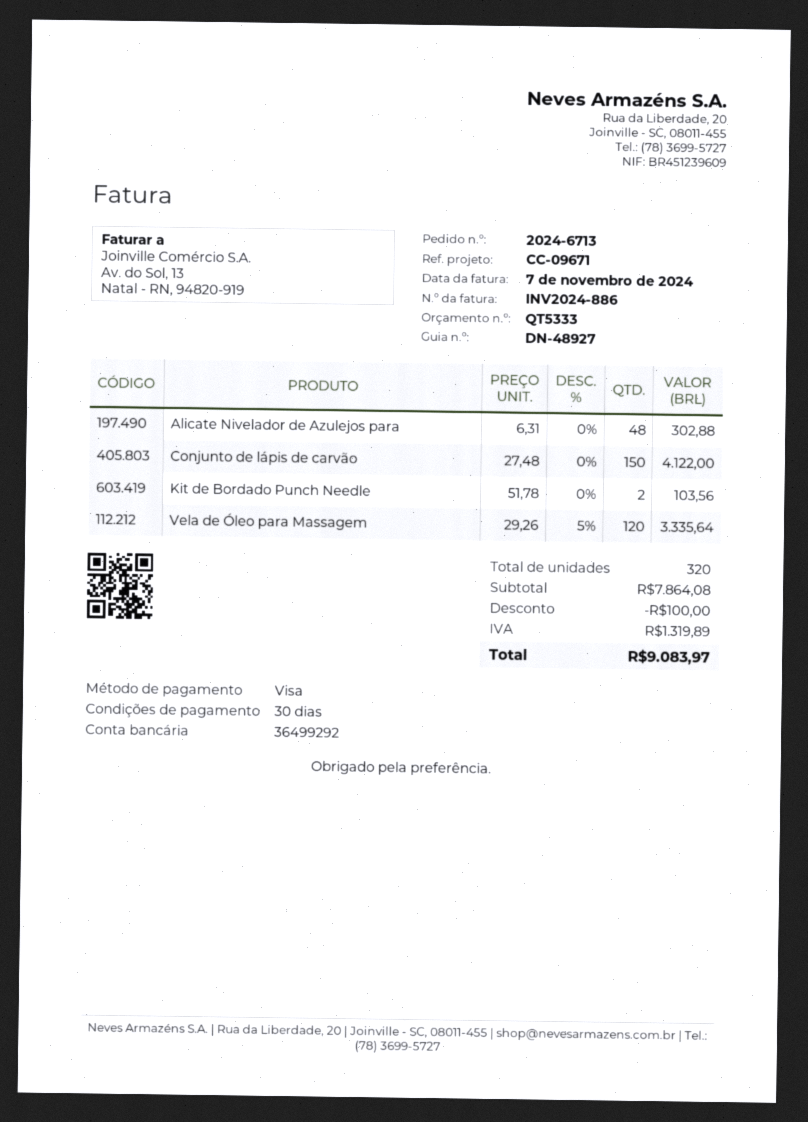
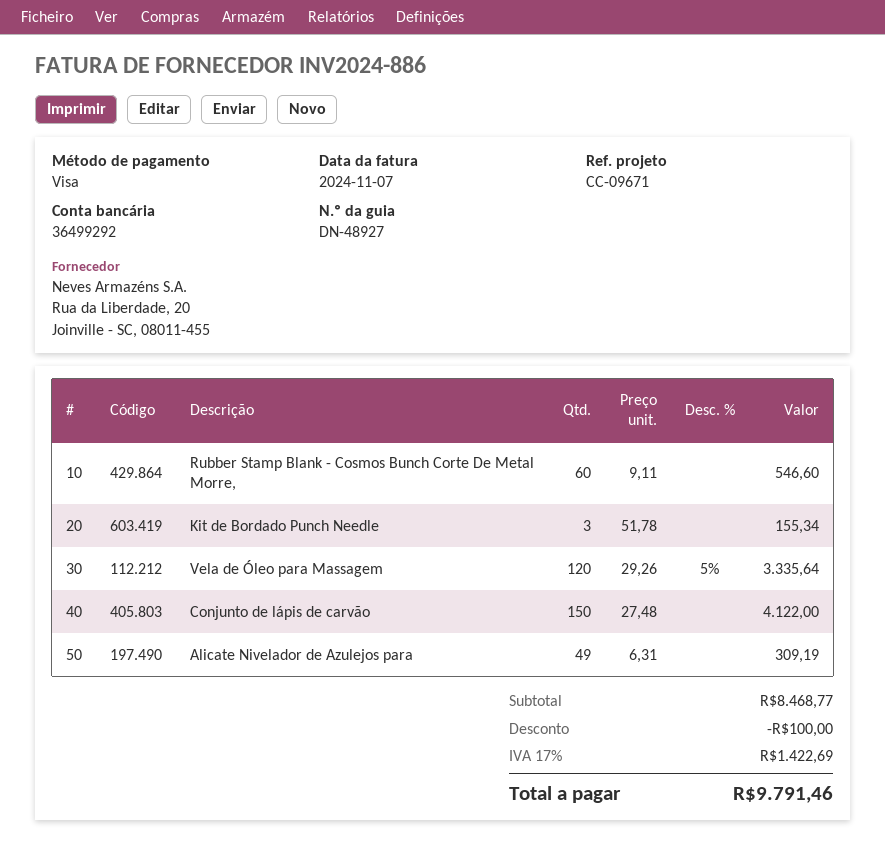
Alicate Nivelador de Azulejos para: 48 x 6.31 = 302.88 -> 49 x 6.31 = 309.19
Kit de Bordado Punch Needle: 2 x 51.78 = 103.56 -> 3 x 51.78 = 155.34
Rubber Stamp Blank - Cosmos Bunch Corte De Metal Morre,: none -> 60 x 9.11 = 546.60
subtotal: 7864.08 -> 8468.77
tax: 1319.89 -> 1422.69
total: 9083.97 -> 9791.46

